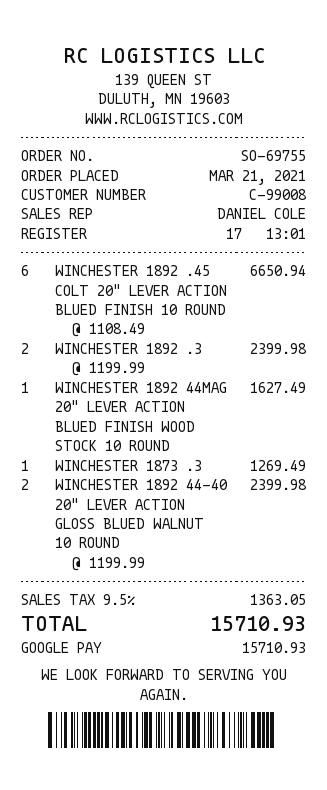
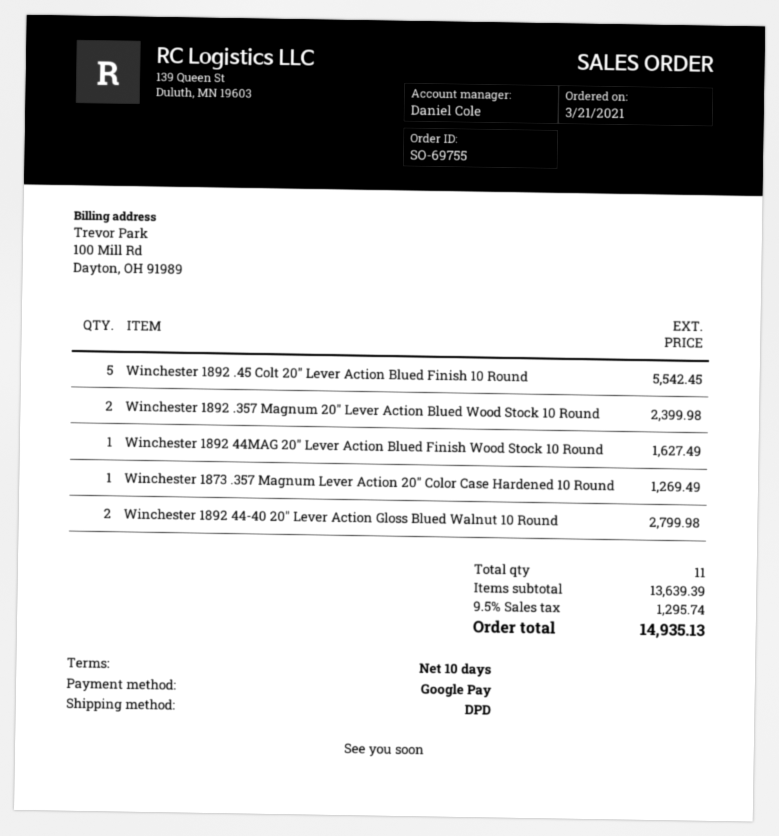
WINCHESTER 1892 .45 COLT 20" LEVER ACTION BLUED FINISH 10 ROUND: 6 for 6650.94 -> 5 for 5542.45
WINCHESTER 1892 44-40 20" LEVER ACTION GLOSS BLUED WALNUT 10 ROUND: 2 for 2399.98 -> 2 for 2799.98
tax: 9.5% = 1363.05 -> 9.5% = 1295.74
total: 15710.93 -> 14935.13

